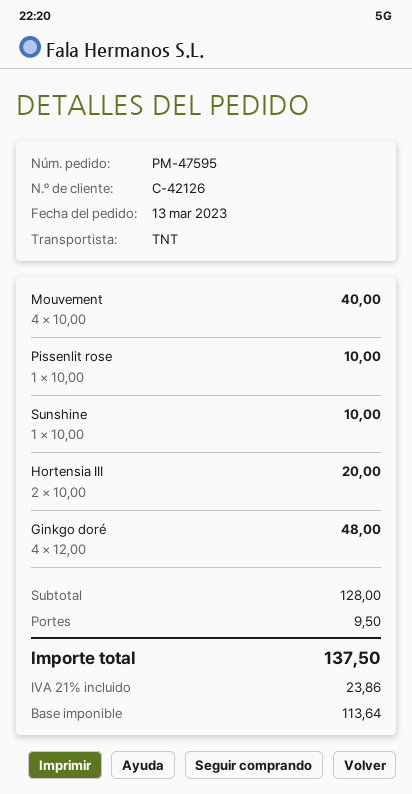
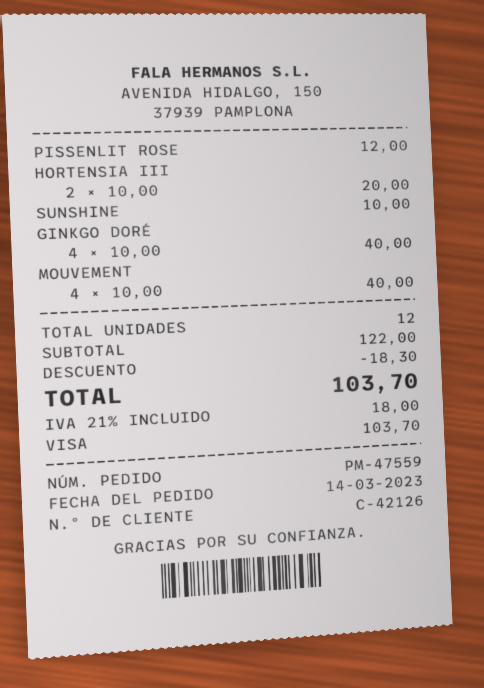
order number: PM-47595 -> PM-47559
order date: 2023-03-13 -> 2023-03-14
Pissenlit rose: 1 x 10.00 = 10.00 -> 1 x 12.00 = 12.00
Ginkgo doré: 4 x 12.00 = 48.00 -> 4 x 10.00 = 40.00
subtotal: 128.00 -> 122.00
discount: none -> 18.30
shipping: 9.50 -> none
tax: 21% = 23.86 -> 21% = 18.00
total: 137.50 -> 103.70

